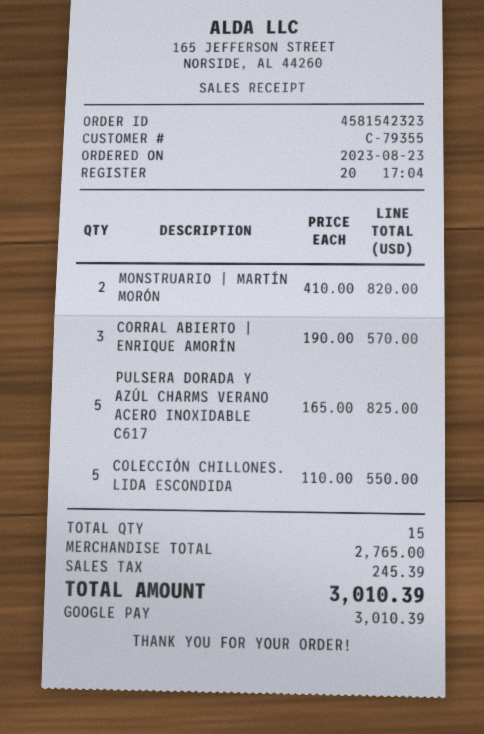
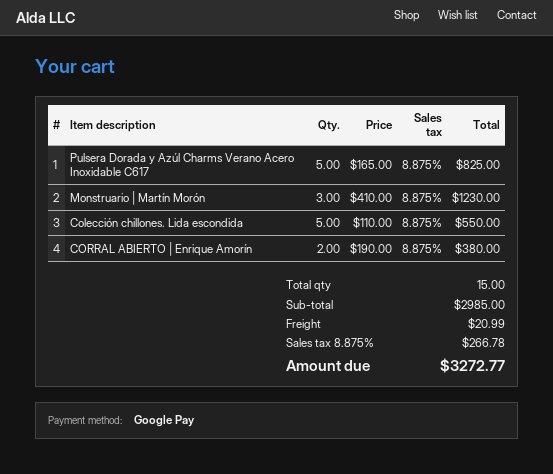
MONSTRUARIO | MARTÍN MORÓN: 2 x 410.00 = 820.00 -> 3 x 410.00 = 1230.00
CORRAL ABIERTO | ENRIQUE AMORÍN: 3 x 190.00 = 570.00 -> 2 x 190.00 = 380.00
subtotal: 2765.00 -> 2985.00
shipping: none -> 20.99
tax: 245.39 -> 266.78
total: 3010.39 -> 3272.77

